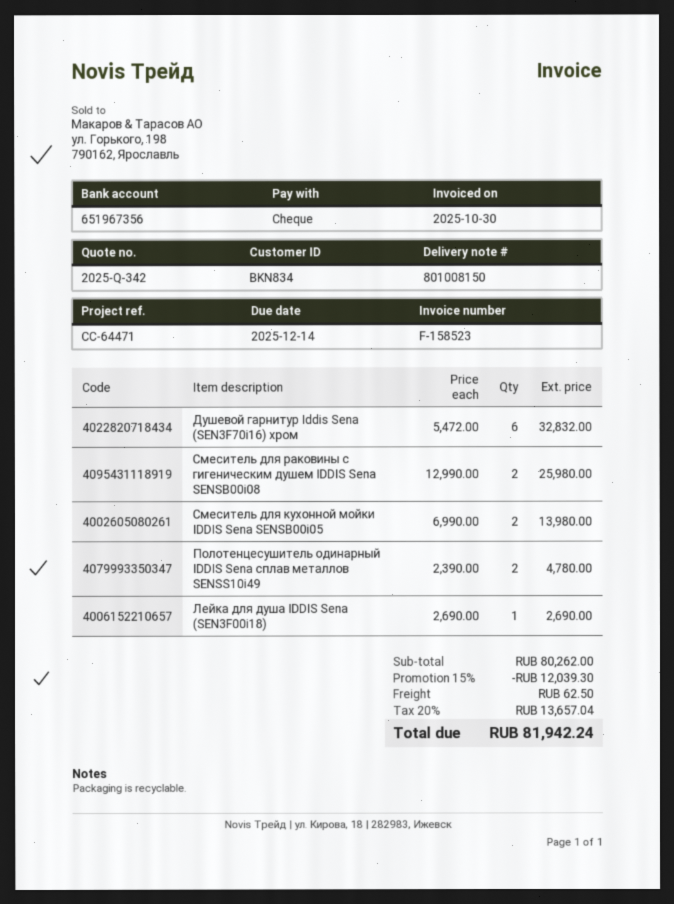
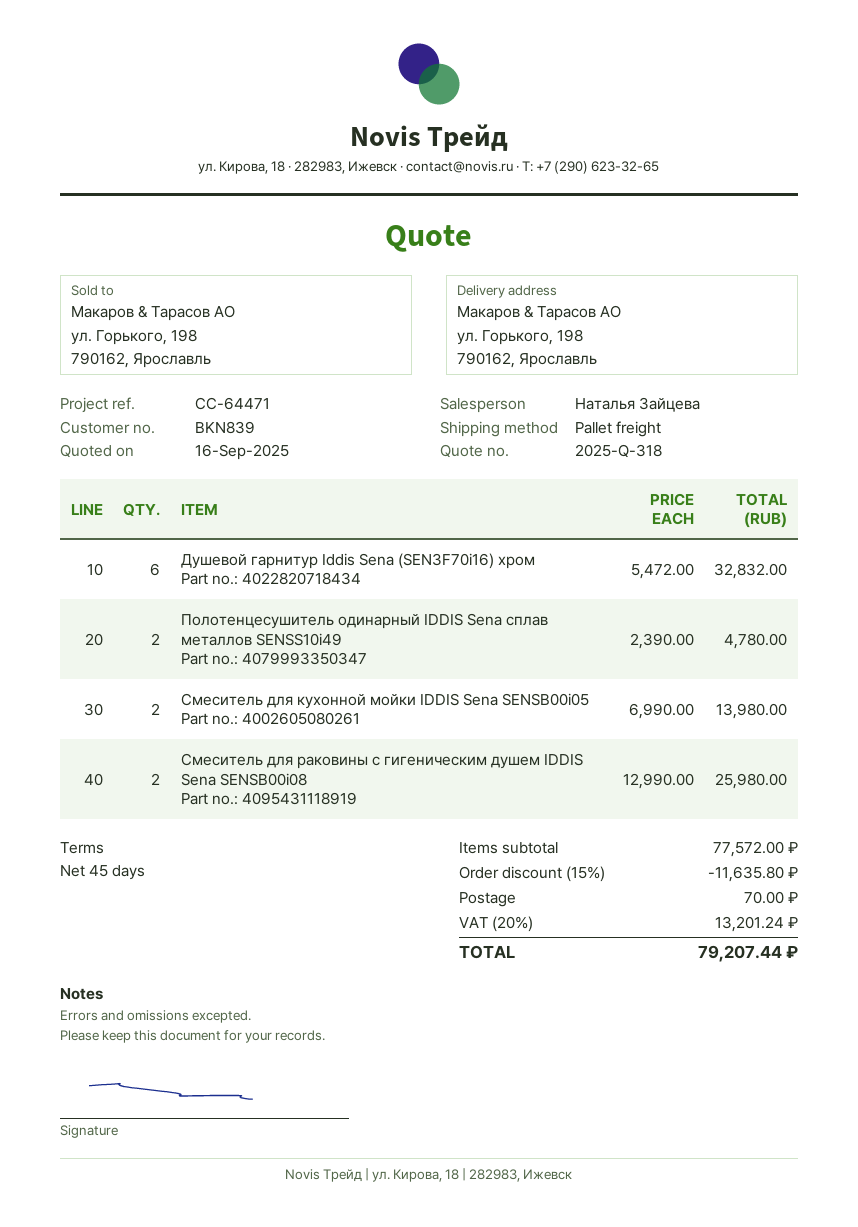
quote number: 2025-Q-342 -> 2025-Q-318
customer number: BKN834 -> BKN839
Лейка для душа IDDIS Sena (SEN3F00i18): 1 x 2690.00 = 2690.00 -> none
subtotal: 80262.00 -> 77572.00
discount: 15% = 12039.30 -> 15% = 11635.80
shipping: 62.50 -> 70.00
tax: 20% = 13657.04 -> 20% = 13201.24
total: 81942.24 -> 79207.44

